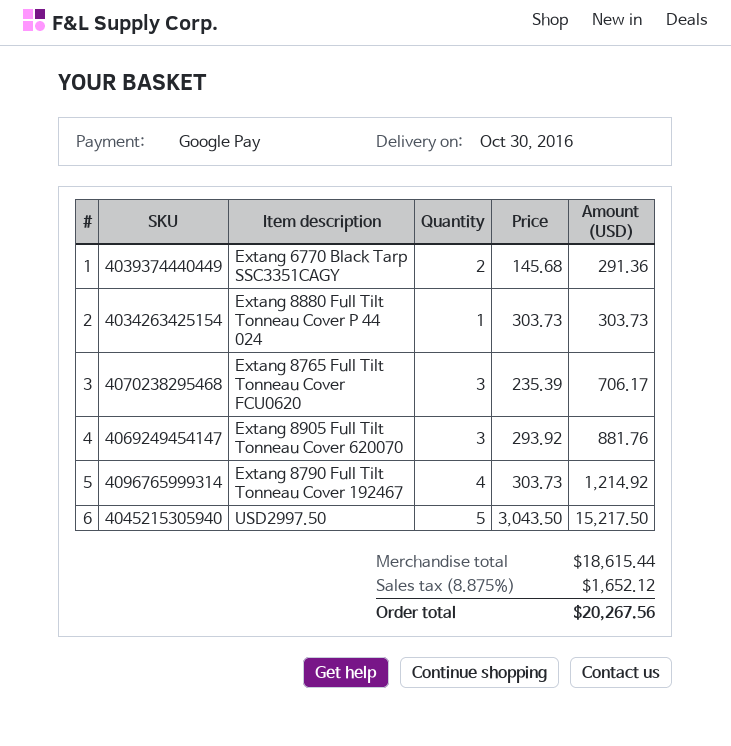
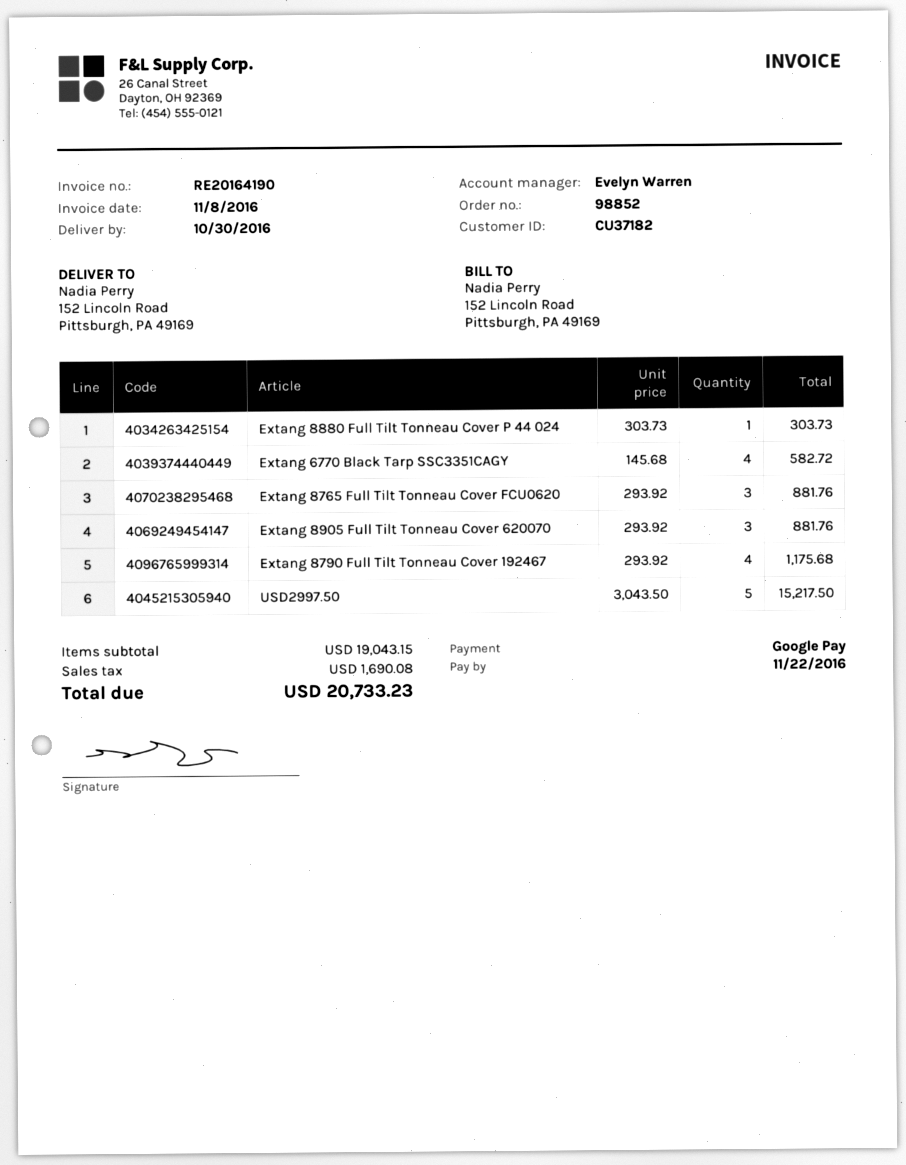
Extang 6770 Black Tarp SSC3351CAGY: 2 x 145.68 = 291.36 -> 4 x 145.68 = 582.72
Extang 8765 Full Tilt Tonneau Cover FCU0620: 3 x 235.39 = 706.17 -> 3 x 293.92 = 881.76
Extang 8790 Full Tilt Tonneau Cover 192467: 4 x 303.73 = 1214.92 -> 4 x 293.92 = 1175.68
subtotal: 18615.44 -> 19043.15
tax: 1652.12 -> 1690.08
total: 20267.56 -> 20733.23

